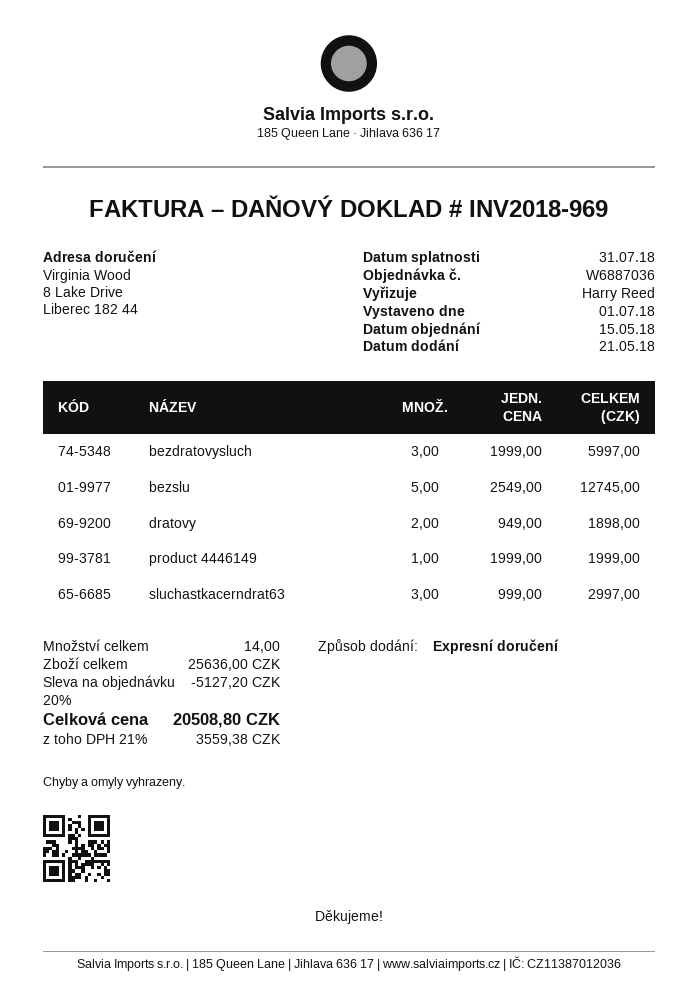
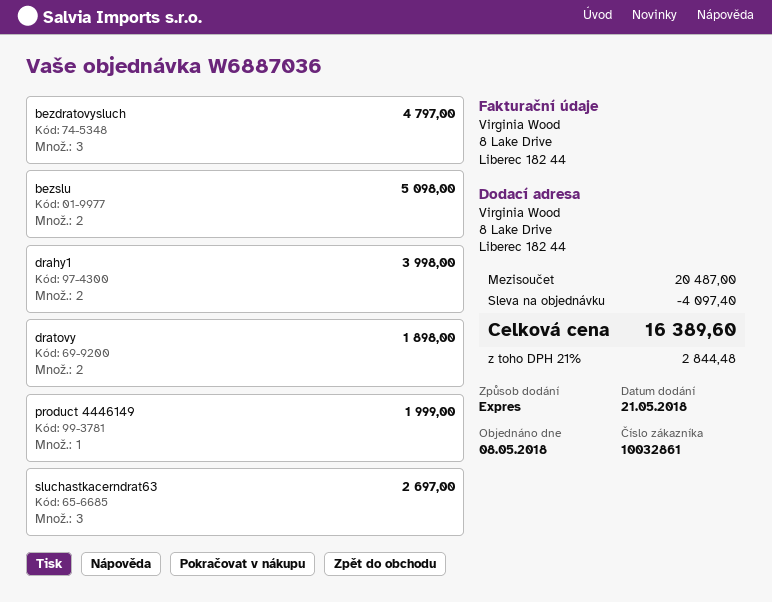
order date: 2018-05-15 -> 2018-05-08
bezdratovysluch: 3 for 5997.00 -> 3 for 4797.00
bezslu: 5 for 12745.00 -> 2 for 5098.00
sluchastkacerndrat63: 3 for 2997.00 -> 3 for 2697.00
drahy1: none -> 2 for 3998.00
subtotal: 25636.00 -> 20487.00
discount: 5127.20 -> 4097.40
tax: 21% = 3559.38 -> 21% = 2844.48
total: 20508.80 -> 16389.60

